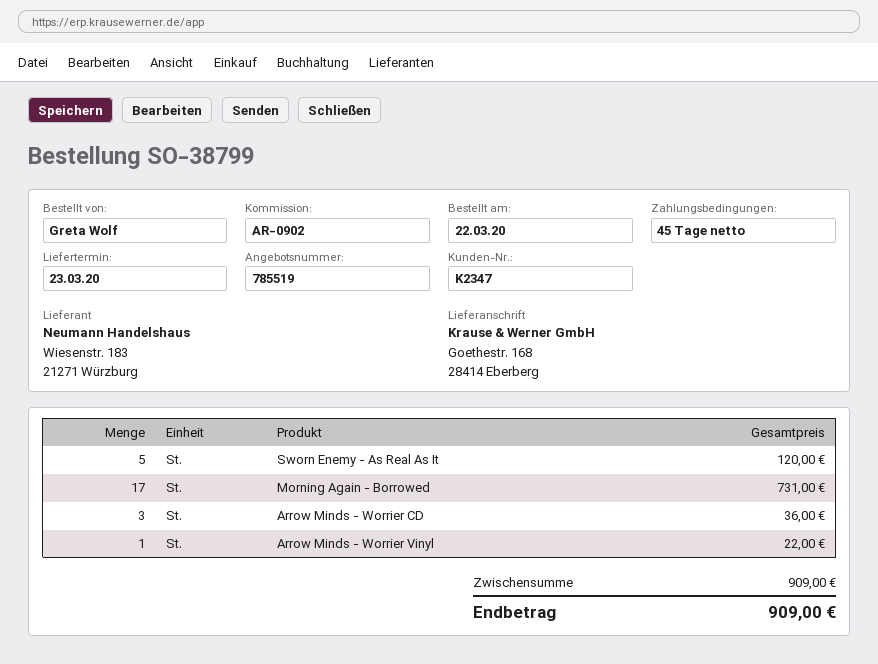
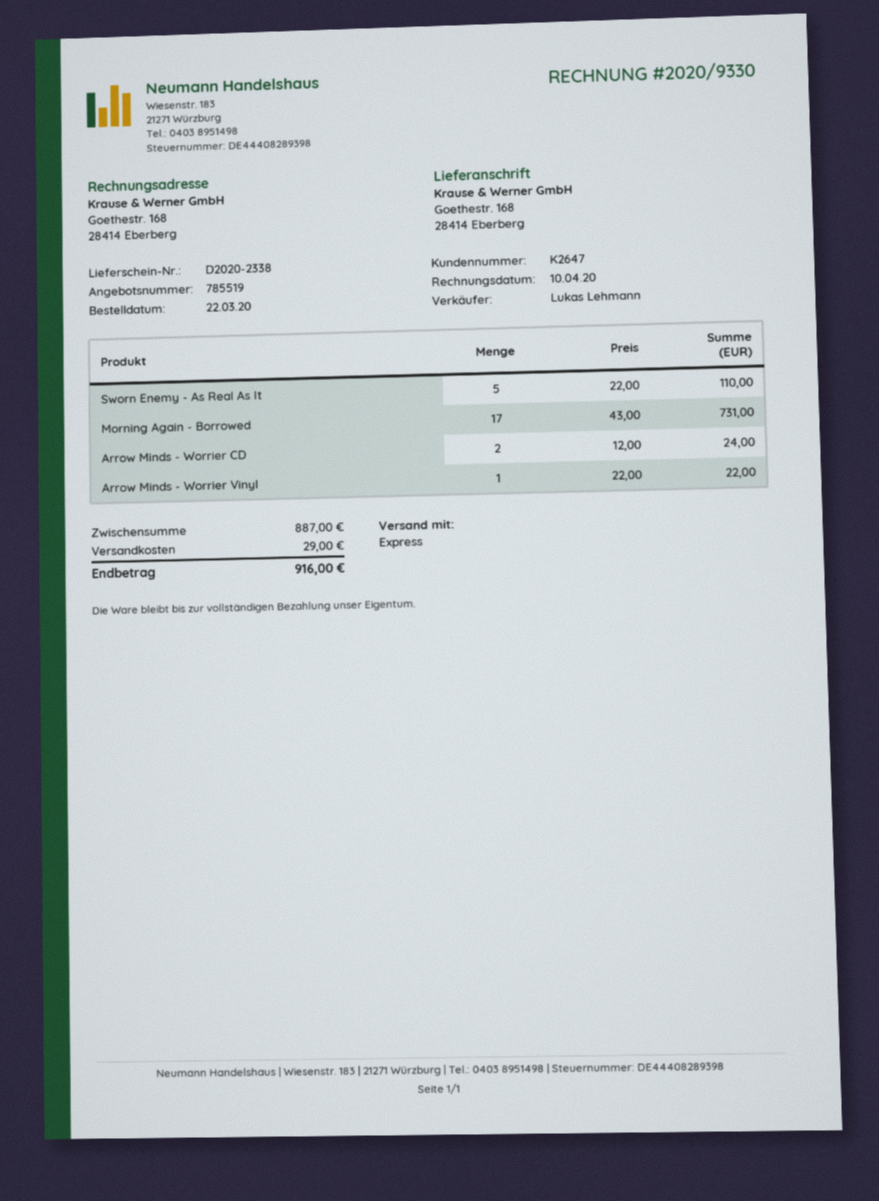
customer number: K2347 -> K2647
Sworn Enemy - As Real As It: 5 for 120.00 -> 5 for 110.00
Arrow Minds - Worrier CD: 3 for 36.00 -> 2 for 24.00
subtotal: 909.00 -> 887.00
shipping: none -> 29.00
total: 909.00 -> 916.00

